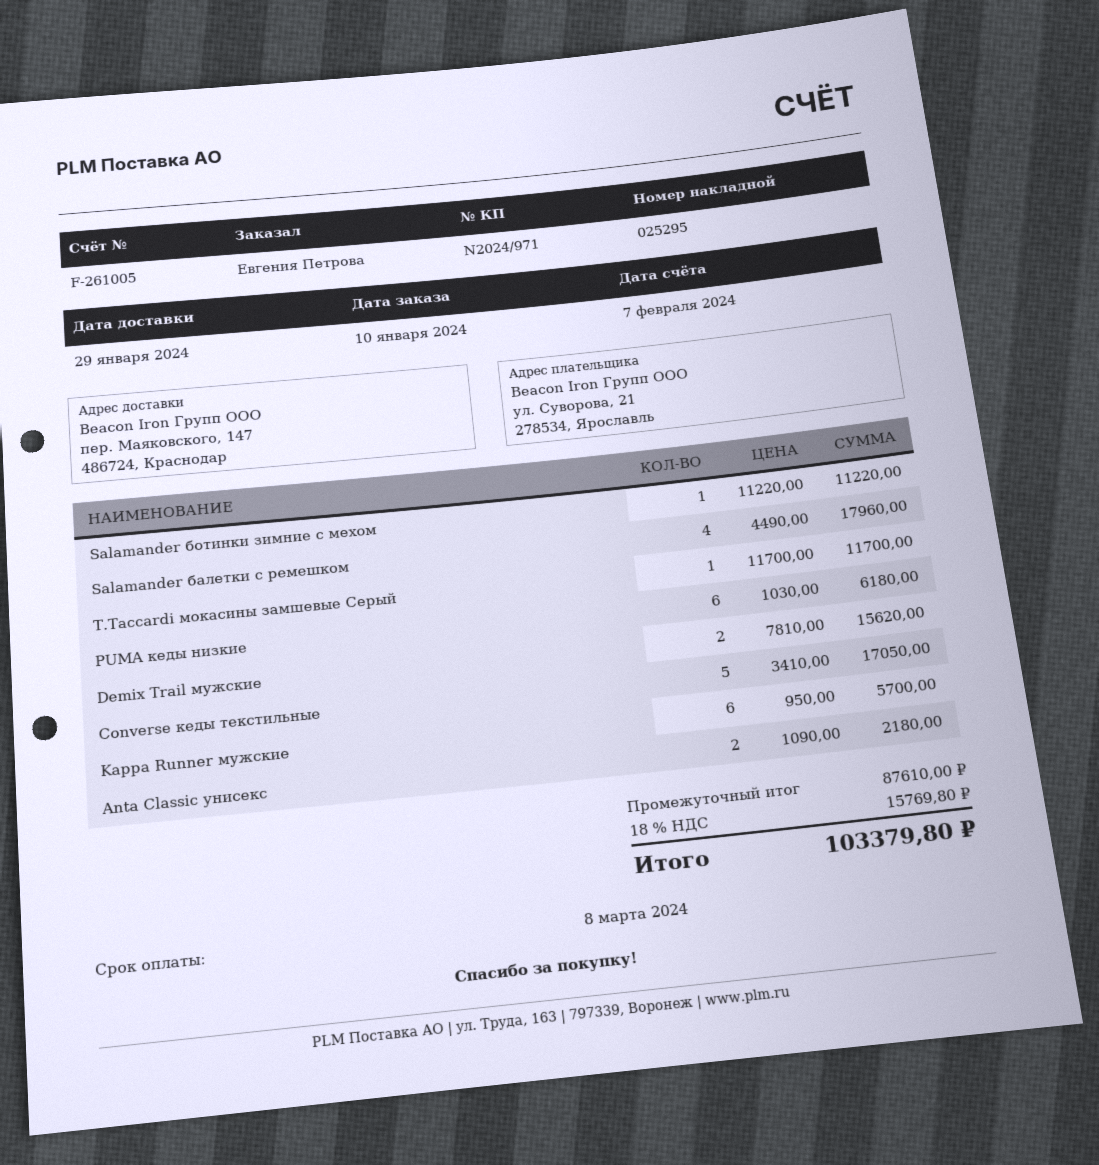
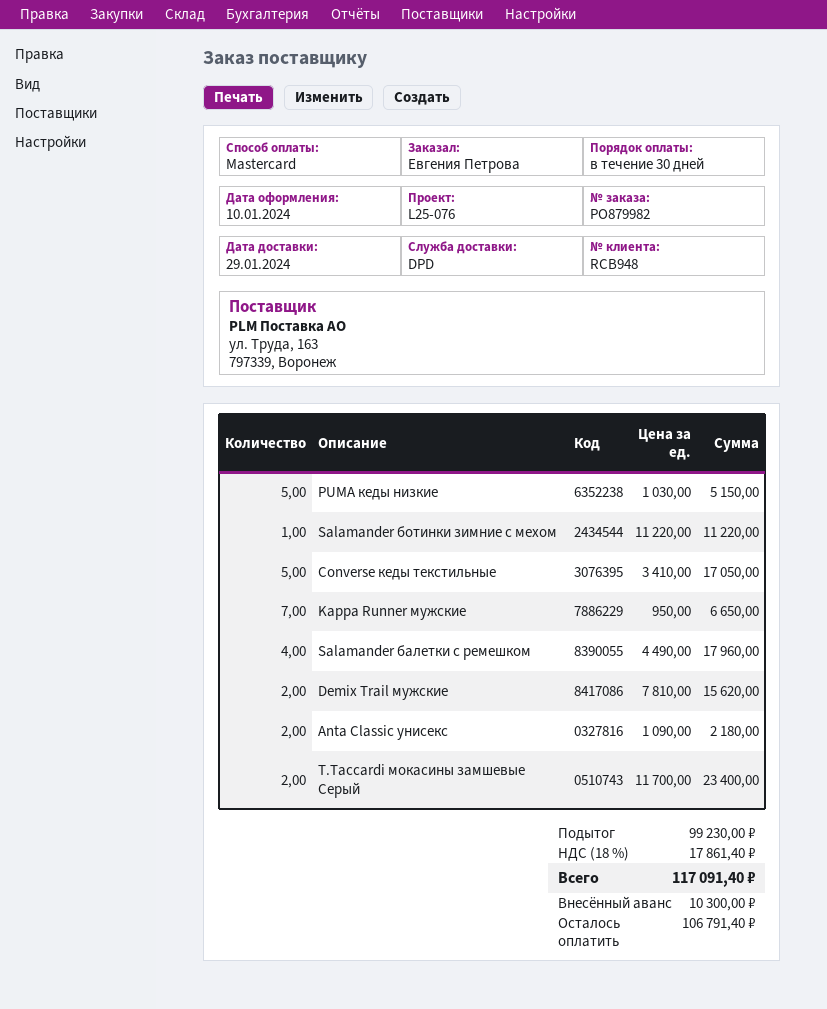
T.Taccardi мокасины замшевые Серый: 1 x 11700.00 = 11700.00 -> 2 x 11700.00 = 23400.00
PUMA кеды низкие: 6 x 1030.00 = 6180.00 -> 5 x 1030.00 = 5150.00
Kappa Runner мужские: 6 x 950.00 = 5700.00 -> 7 x 950.00 = 6650.00
subtotal: 87610.00 -> 99230.00
tax: 18% = 15769.80 -> 18% = 17861.40
total: 103379.80 -> 117091.40

